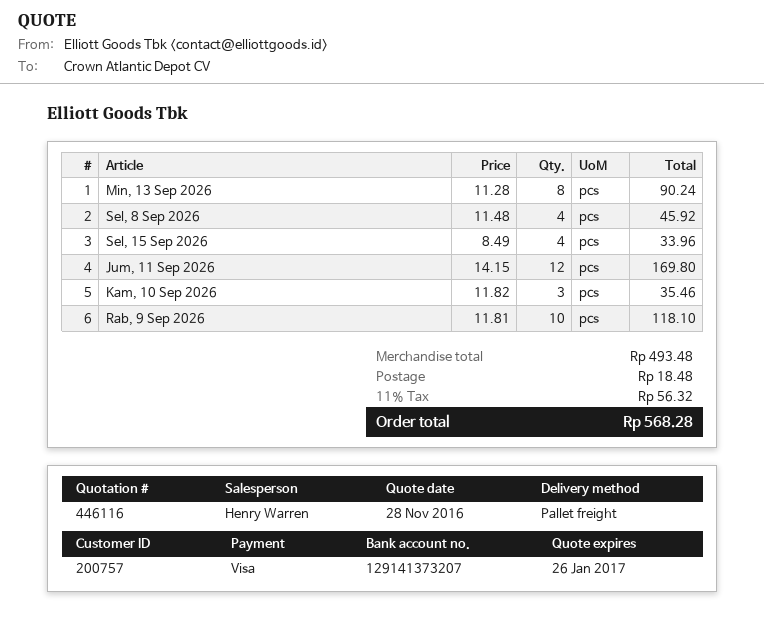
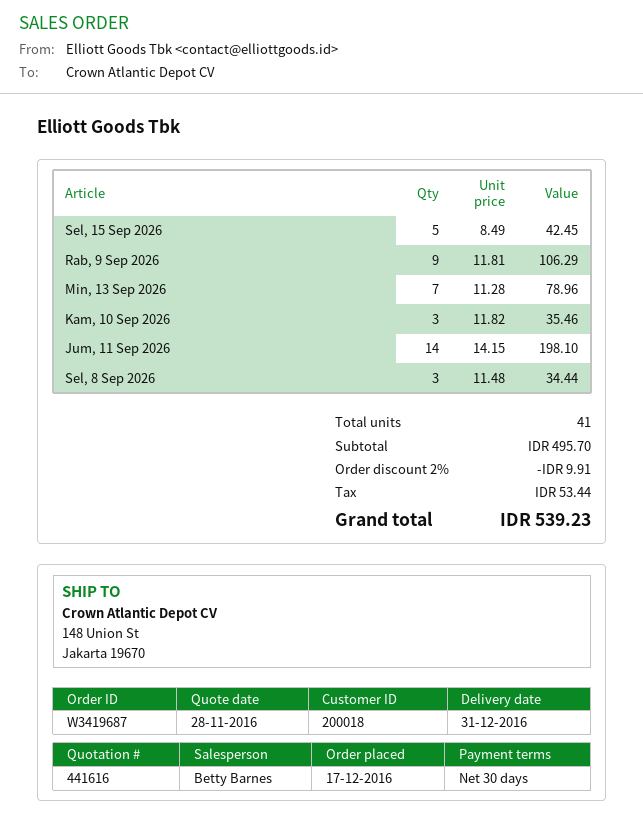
quote number: 446116 -> 441616
customer number: 200757 -> 200018
sales rep: Henry Warren -> Betty Barnes
Min, 13 Sep 2026: 8 x 11.28 = 90.24 -> 7 x 11.28 = 78.96
Sel, 8 Sep 2026: 4 x 11.48 = 45.92 -> 3 x 11.48 = 34.44
Sel, 15 Sep 2026: 4 x 8.49 = 33.96 -> 5 x 8.49 = 42.45
Jum, 11 Sep 2026: 12 x 14.15 = 169.80 -> 14 x 14.15 = 198.10
Rab, 9 Sep 2026: 10 x 11.81 = 118.10 -> 9 x 11.81 = 106.29
subtotal: 493.48 -> 495.70
discount: none -> 2% = 9.91
shipping: 18.48 -> none
tax: 56.32 -> 53.44
total: 568.28 -> 539.23

